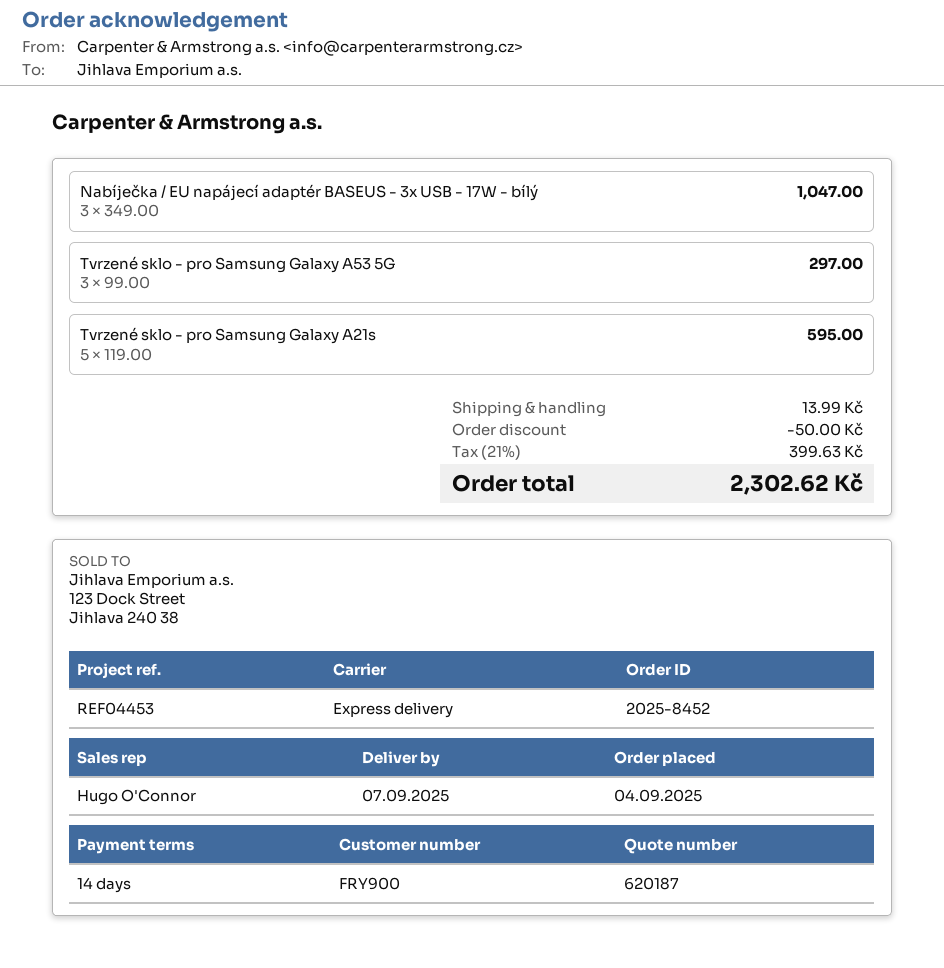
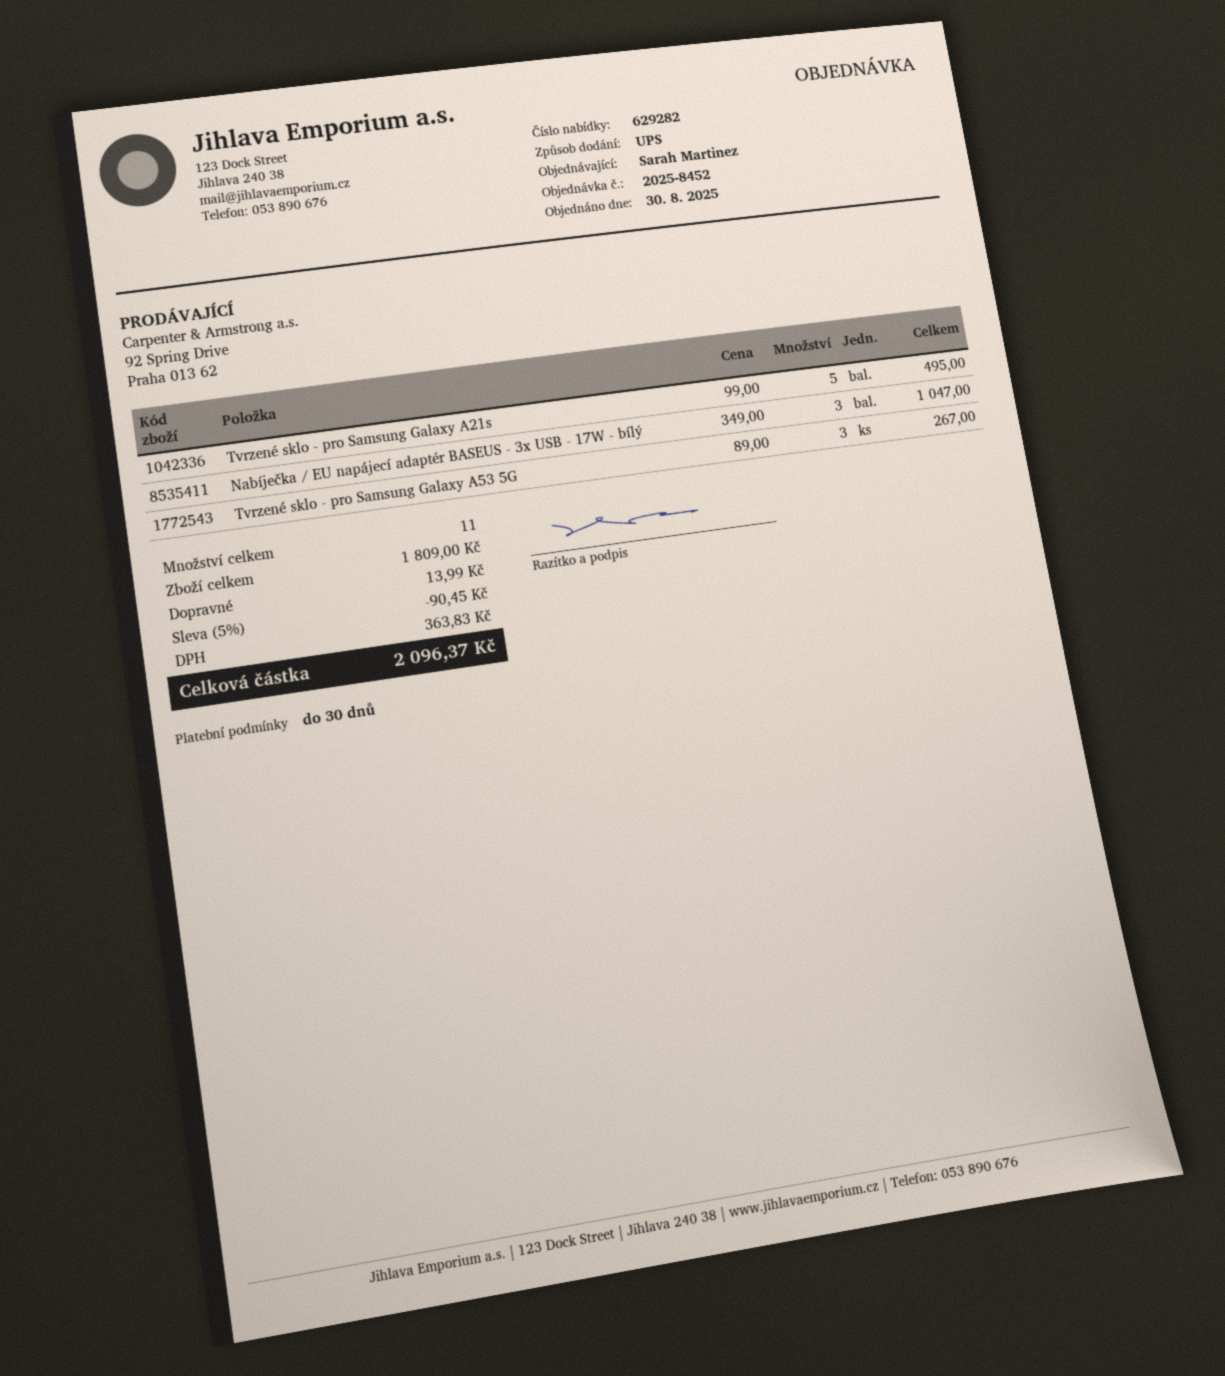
quote number: 620187 -> 629282
order date: 2025-09-04 -> 2025-08-30
payment terms: 14 days -> 30 days
shipping method: express -> UPS
Tvrzené sklo - pro Samsung Galaxy A53 5G: 3 x 99.00 = 297.00 -> 3 x 89.00 = 267.00
Tvrzené sklo - pro Samsung Galaxy A21s: 5 x 119.00 = 595.00 -> 5 x 99.00 = 495.00
discount: 50.00 -> 90.45
tax: 399.63 -> 363.83
total: 2302.62 -> 2096.37

